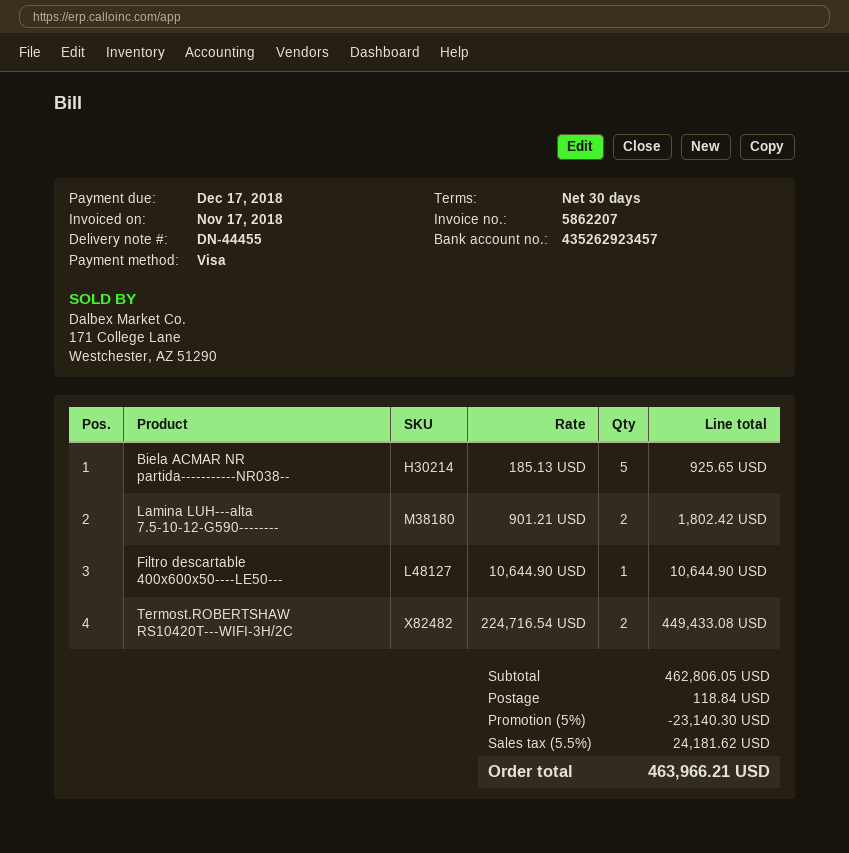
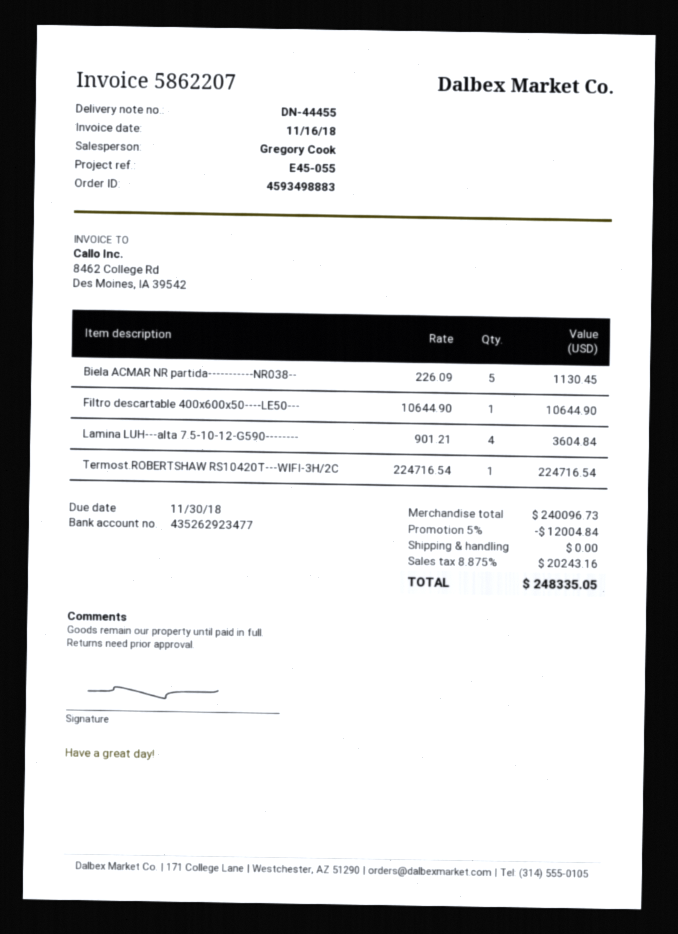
invoice date: 2018-11-17 -> 2018-11-16
due date: 2018-12-17 -> 2018-11-30
bank account: 435262923457 -> 435262923477
Biela ACMAR NR partida-----------NR038--: 5 x 185.13 = 925.65 -> 5 x 226.09 = 1130.45
Lamina LUH---alta 7.5-10-12-G590--------: 2 x 901.21 = 1802.42 -> 4 x 901.21 = 3604.84
Termost.ROBERTSHAW RS10420T---WIFI-3H/2C: 2 x 224716.54 = 449433.08 -> 1 x 224716.54 = 224716.54
subtotal: 462806.05 -> 240096.73
discount: 5% = 23140.30 -> 5% = 12004.84
shipping: 118.84 -> 0.00
tax: 5.5% = 24181.62 -> 8.875% = 20243.16
total: 463966.21 -> 248335.05

